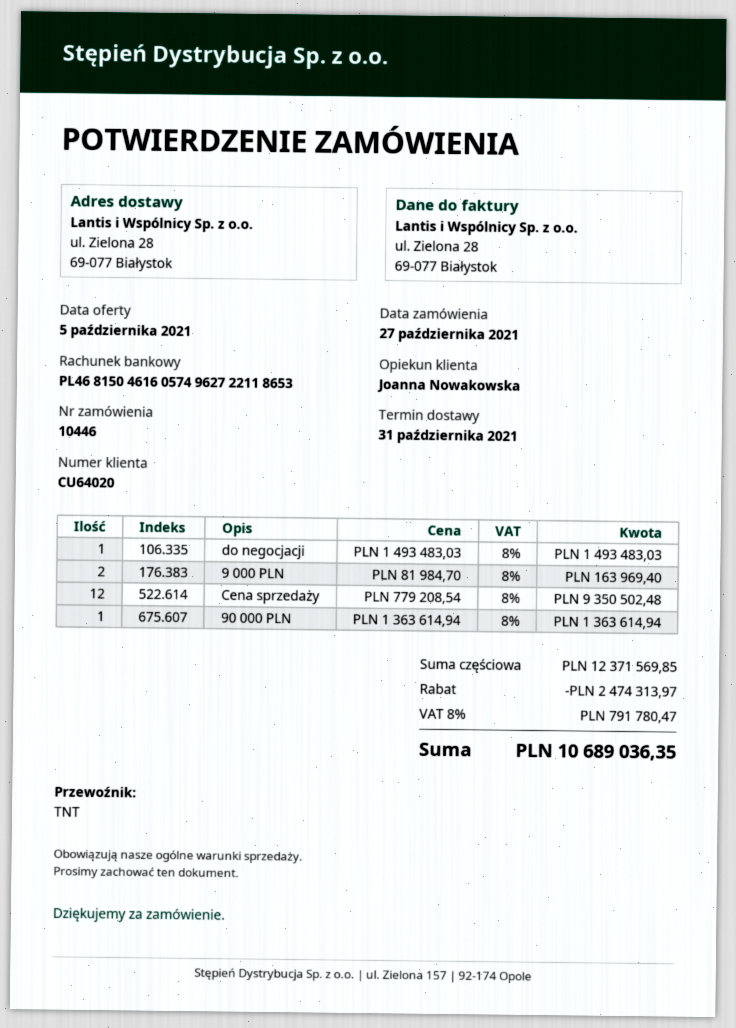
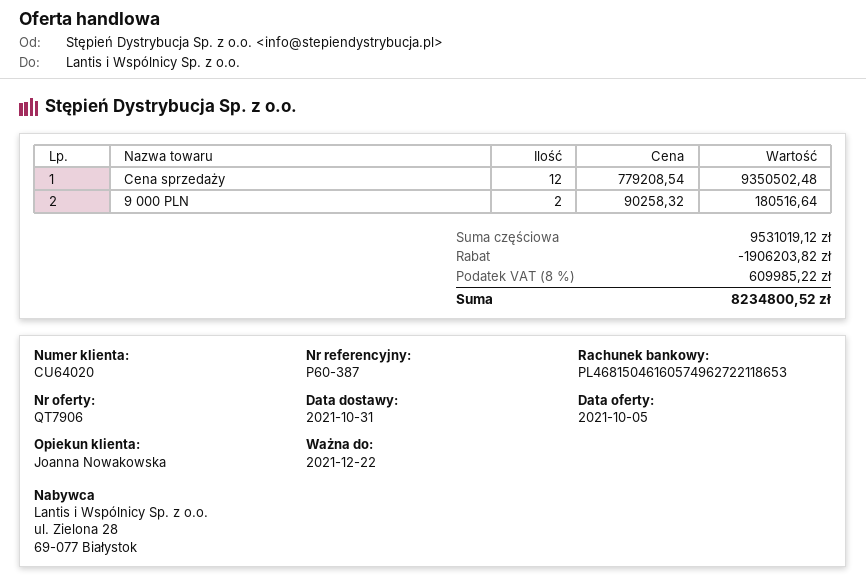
do negocjacji: 1 x 1493483.03 = 1493483.03 -> none
9 000 PLN: 2 x 81984.70 = 163969.40 -> 2 x 90258.32 = 180516.64
90 000 PLN: 1 x 1363614.94 = 1363614.94 -> none
subtotal: 12371569.85 -> 9531019.12
discount: 2474313.97 -> 1906203.82
tax: 8% = 791780.47 -> 8% = 609985.22
total: 10689036.35 -> 8234800.52

